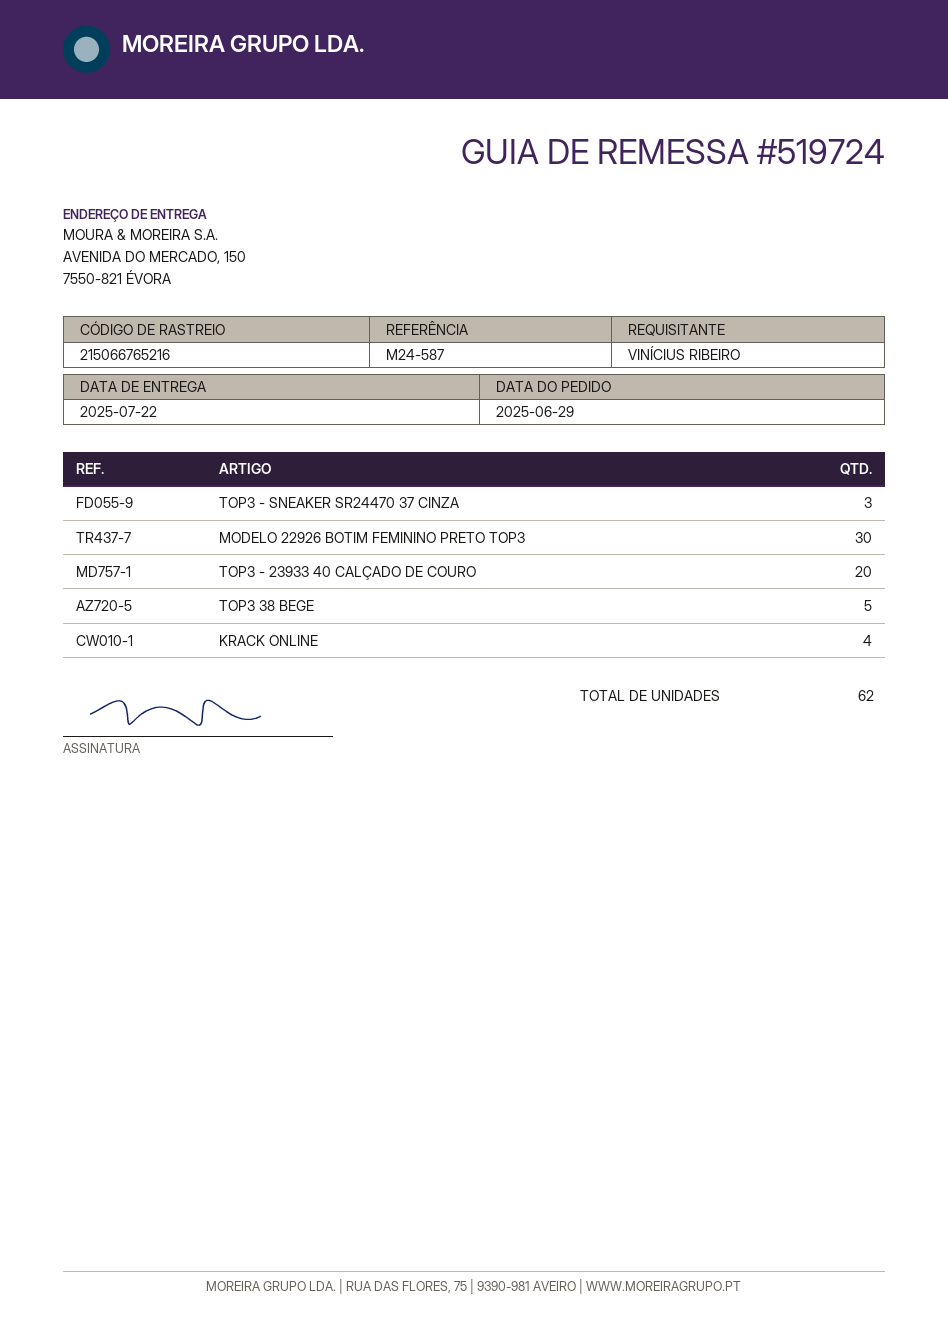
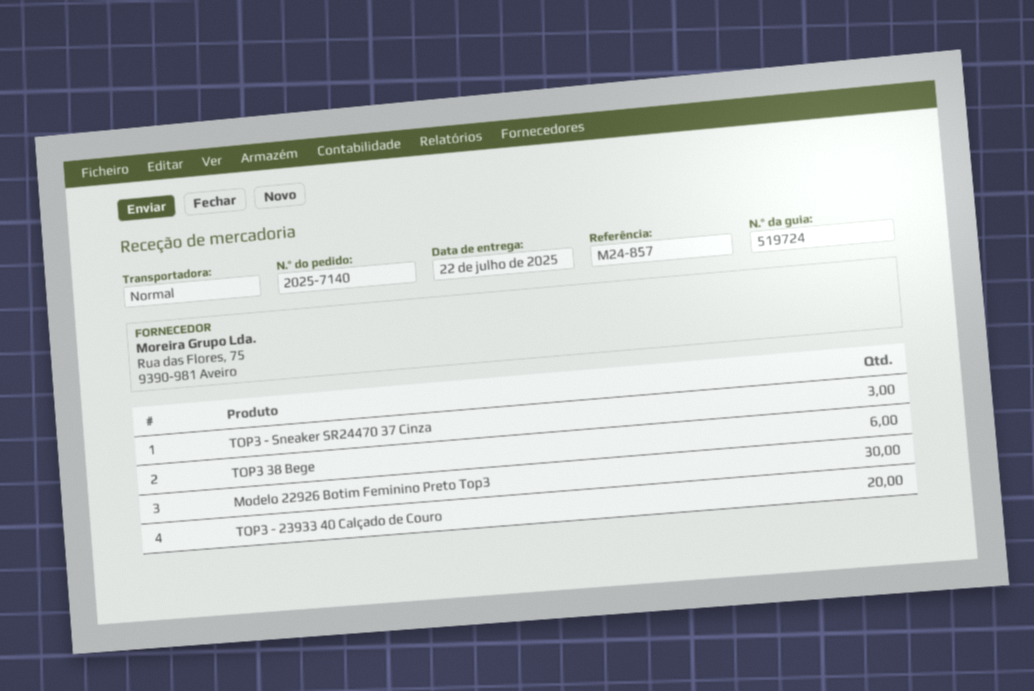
reference: M24-587 -> M24-857
TOP3 38 BEGE: 5 -> 6
KRACK ONLINE: 4 -> none

